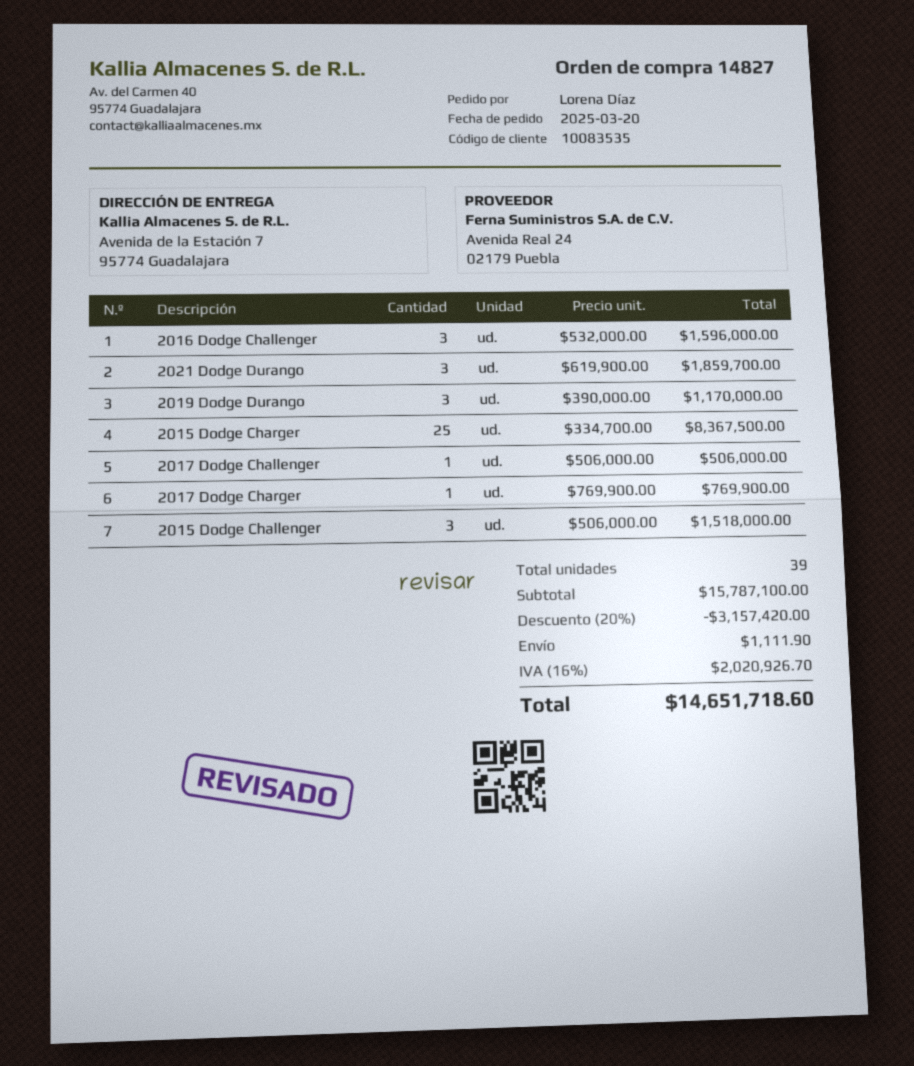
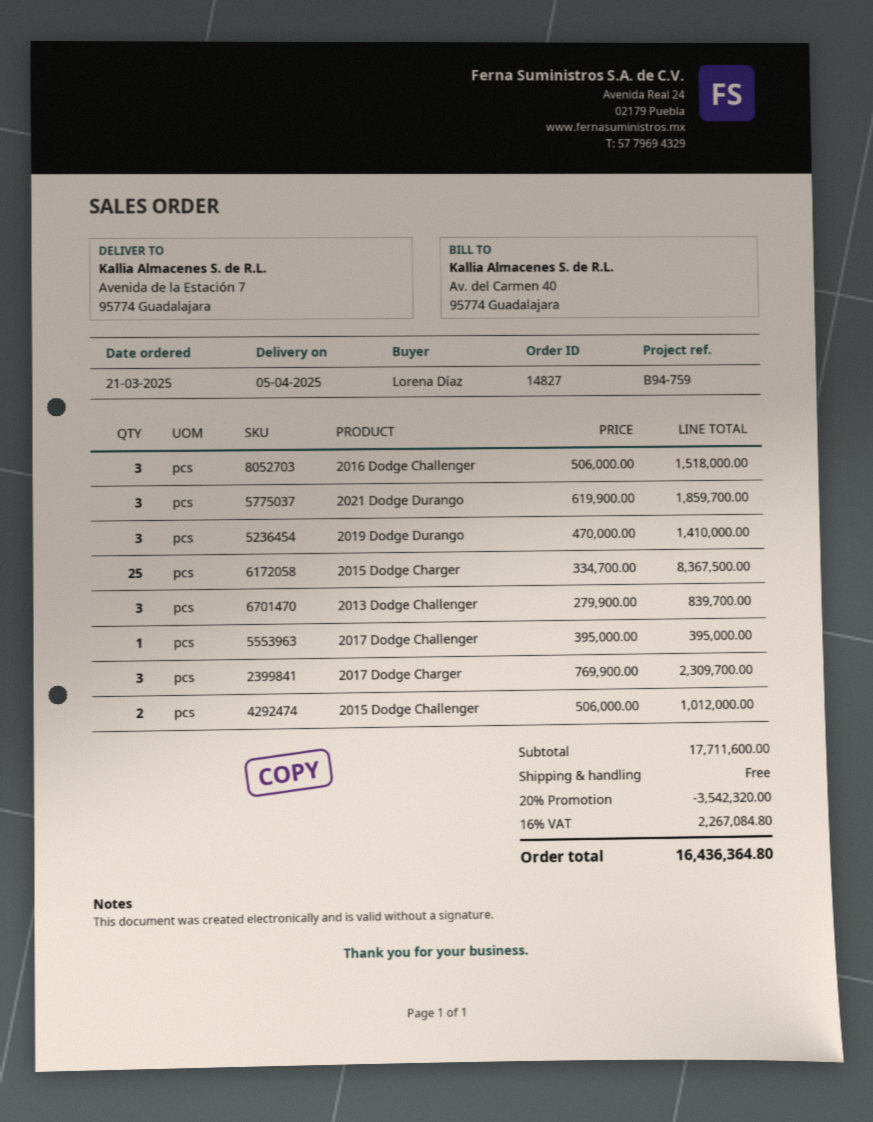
order date: 2025-03-20 -> 2025-03-21
2016 Dodge Challenger: 3 x 532000.00 = 1596000.00 -> 3 x 506000.00 = 1518000.00
2019 Dodge Durango: 3 x 390000.00 = 1170000.00 -> 3 x 470000.00 = 1410000.00
2017 Dodge Challenger: 1 x 506000.00 = 506000.00 -> 1 x 395000.00 = 395000.00
2017 Dodge Charger: 1 x 769900.00 = 769900.00 -> 3 x 769900.00 = 2309700.00
2015 Dodge Challenger: 3 x 506000.00 = 1518000.00 -> 2 x 506000.00 = 1012000.00
2013 Dodge Challenger: none -> 3 x 279900.00 = 839700.00
subtotal: 15787100.00 -> 17711600.00
discount: 20% = 3157420.00 -> 20% = 3542320.00
shipping: 1111.90 -> 0.00
tax: 16% = 2020926.70 -> 16% = 2267084.80
total: 14651718.60 -> 16436364.80

